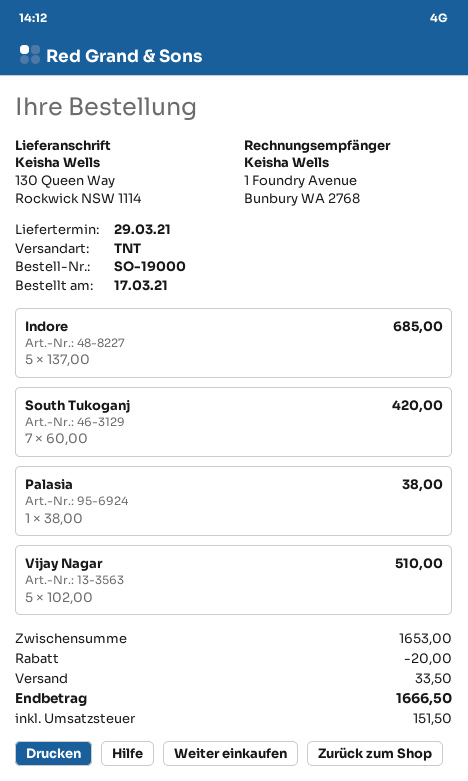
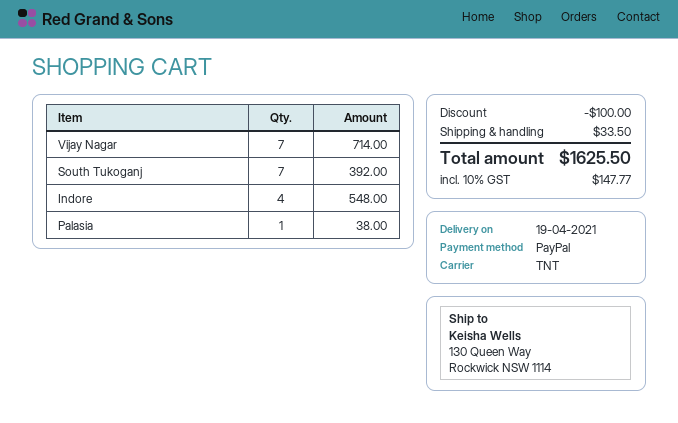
delivery date: 2021-03-29 -> 2021-04-19
Indore: 5 for 685.00 -> 4 for 548.00
South Tukoganj: 7 for 420.00 -> 7 for 392.00
Vijay Nagar: 5 for 510.00 -> 7 for 714.00
discount: 20.00 -> 100.00
tax: 151.50 -> 147.77
total: 1666.50 -> 1625.50

